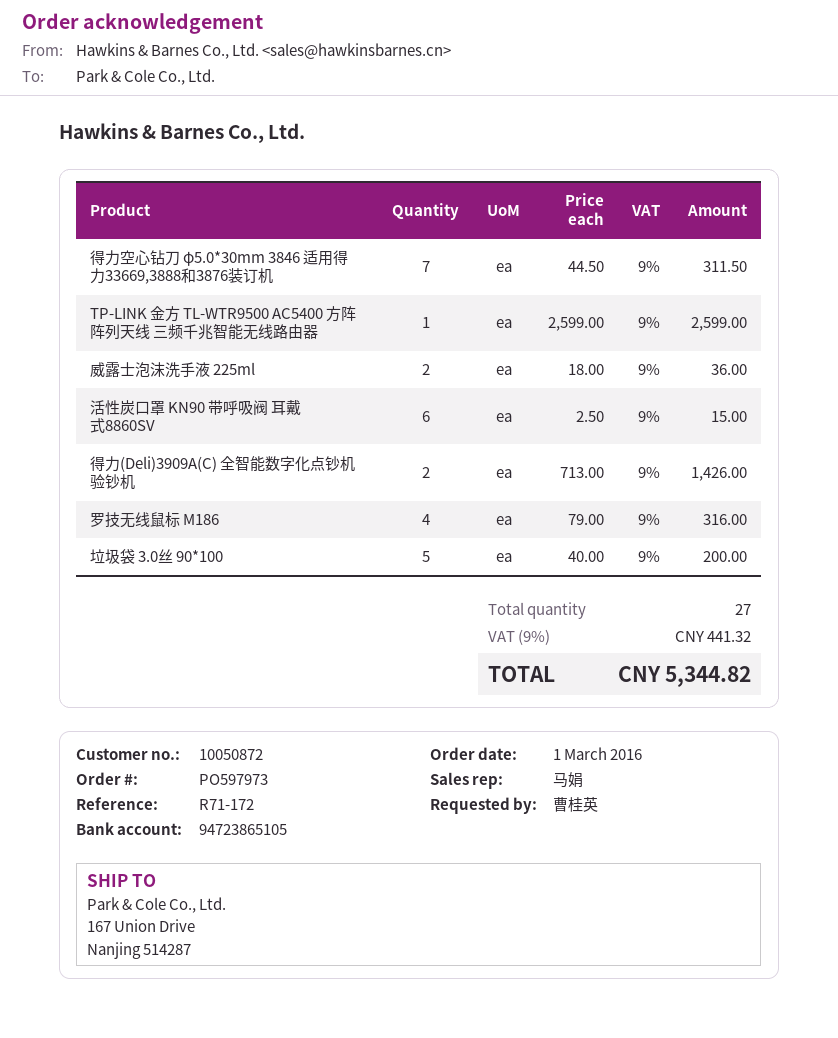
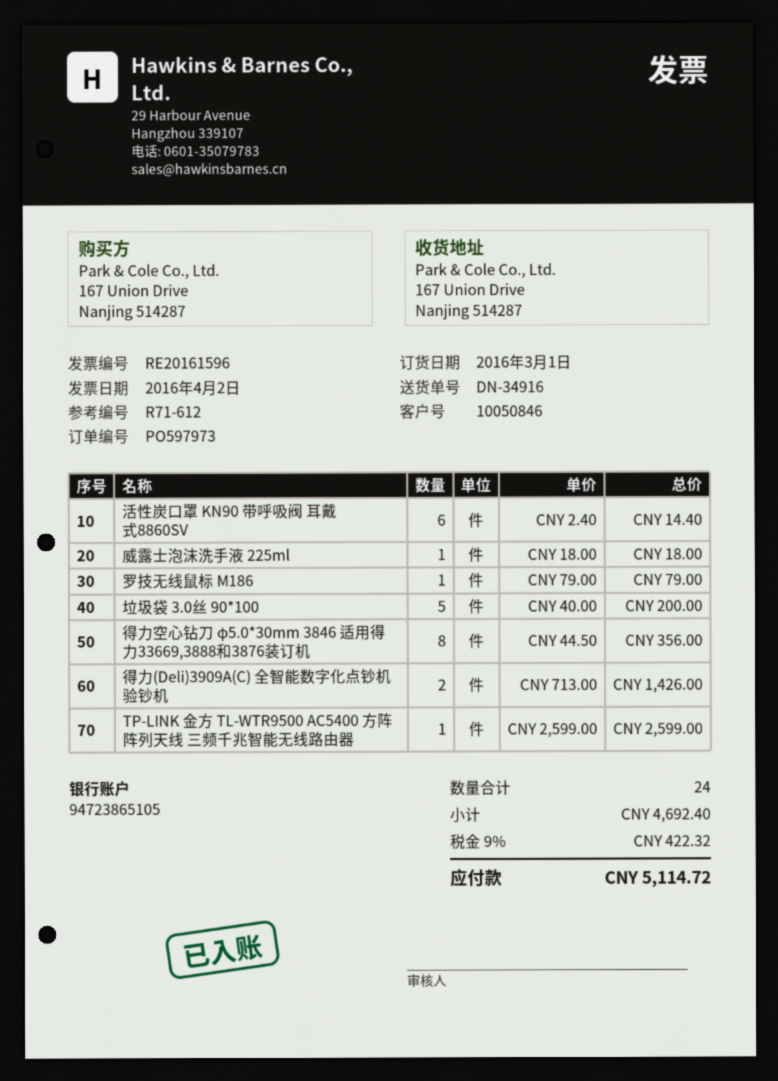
customer number: 10050872 -> 10050846
reference: R71-172 -> R71-612
得力空心钻刀 φ5.0*30mm 3846 适用得力33669,3888和3876装订机: 7 x 44.50 = 311.50 -> 8 x 44.50 = 356.00
威露士泡沫洗手液 225ml: 2 x 18.00 = 36.00 -> 1 x 18.00 = 18.00
活性炭口罩 KN90 带呼吸阀 耳戴式8860SV: 6 x 2.50 = 15.00 -> 6 x 2.40 = 14.40
罗技无线鼠标 M186: 4 x 79.00 = 316.00 -> 1 x 79.00 = 79.00
total quantity: 27 -> 24
tax: 9% = 441.32 -> 9% = 422.32
total: 5344.82 -> 5114.72

